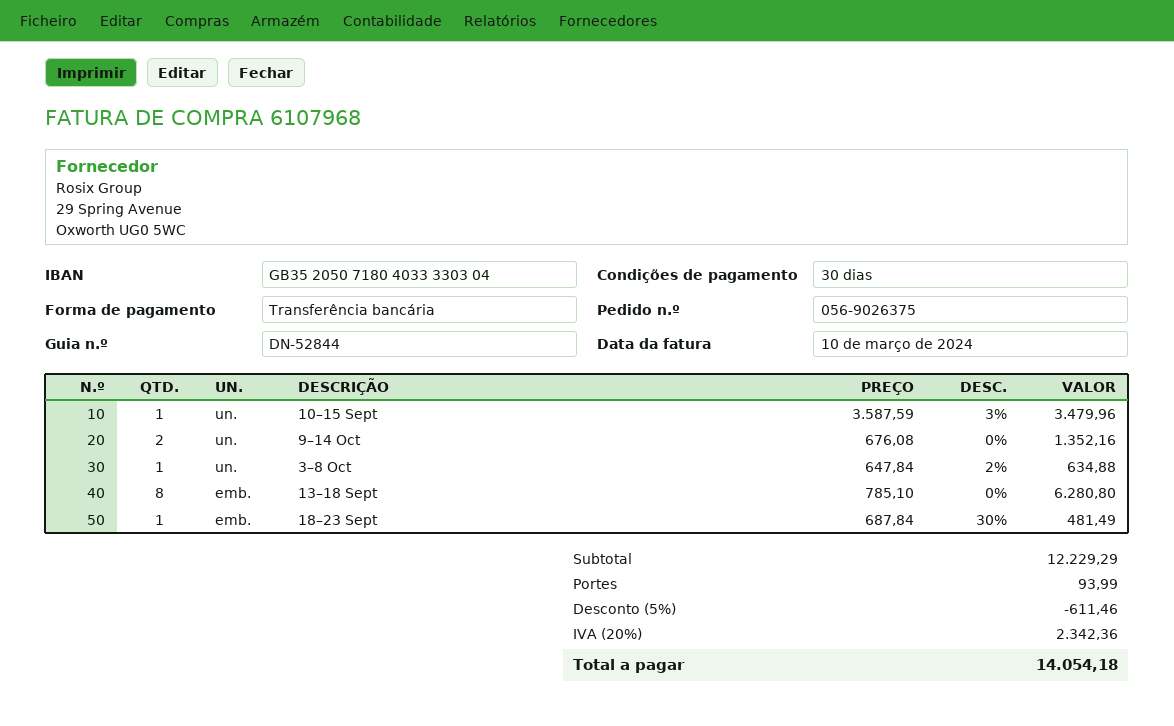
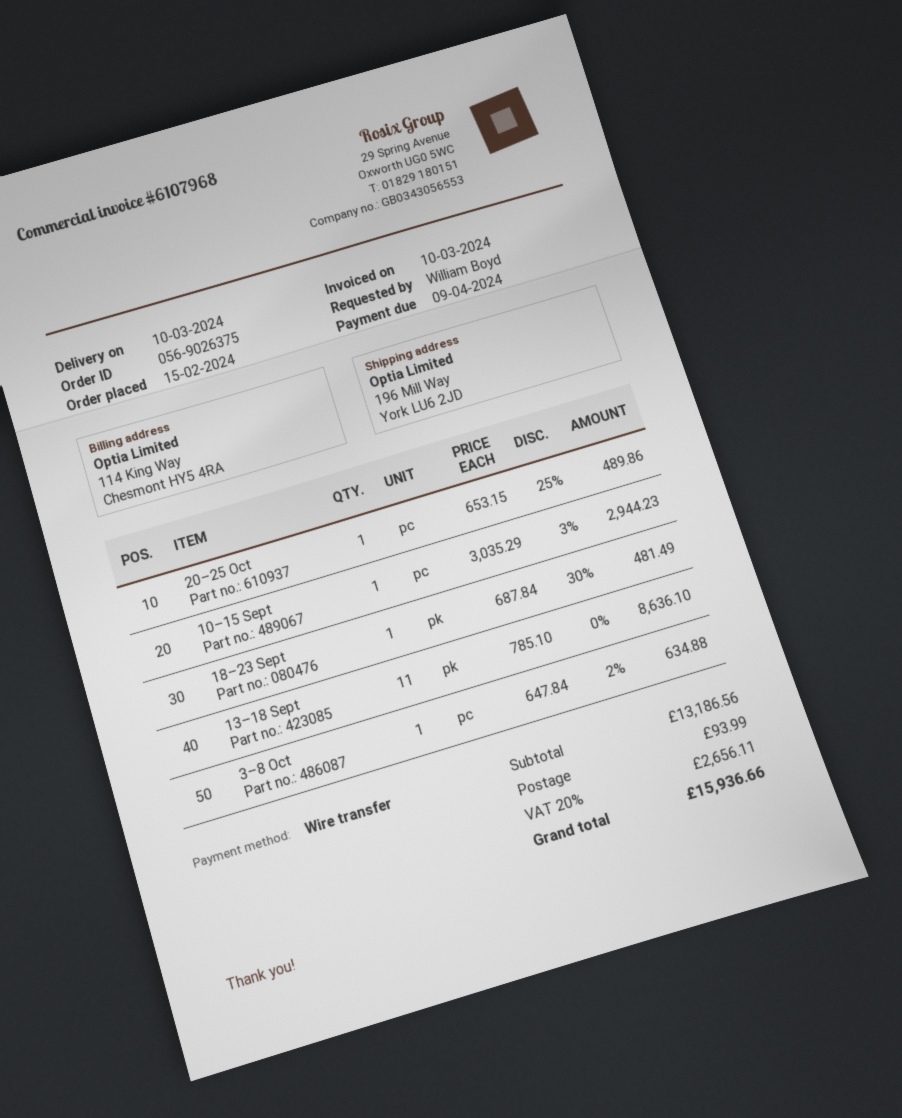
10–15 Sept: 1 x 3587.59 - 3% = 3479.96 -> 1 x 3035.29 - 3% = 2944.23
9–14 Oct: 2 x 676.08 = 1352.16 -> none
13–18 Sept: 8 x 785.10 = 6280.80 -> 11 x 785.10 = 8636.10
20–25 Oct: none -> 1 x 653.15 - 25% = 489.86
subtotal: 12229.29 -> 13186.56
discount: 5% = 611.46 -> none
tax: 20% = 2342.36 -> 20% = 2656.11
total: 14054.18 -> 15936.66

